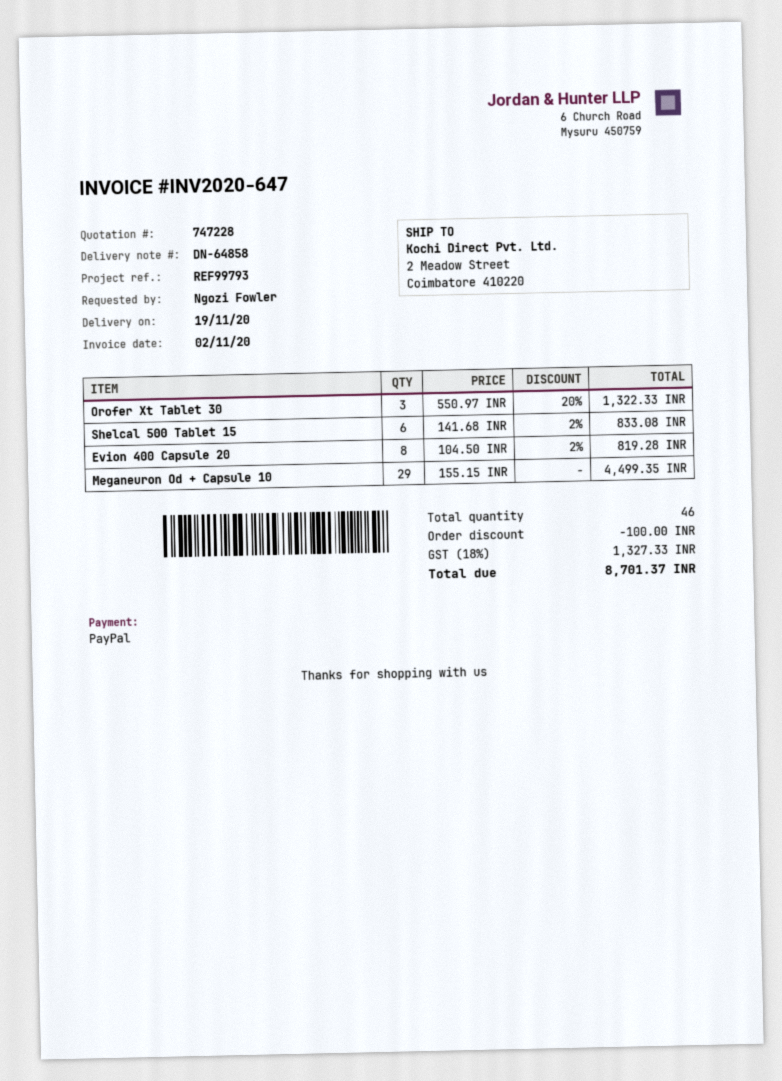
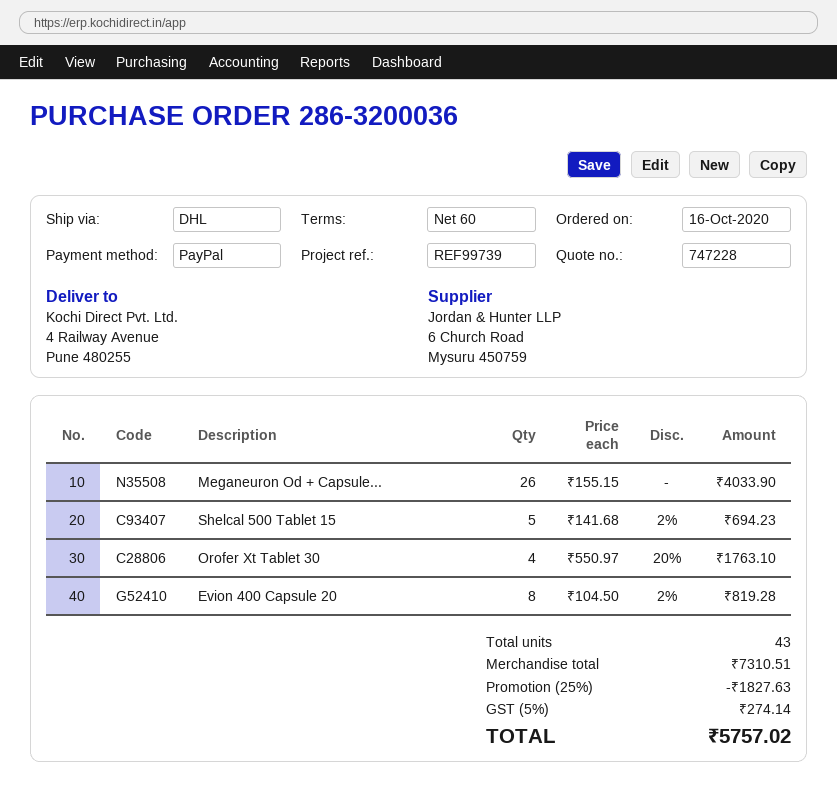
reference: REF99793 -> REF99739
ship to: 2 Meadow Street, Coimbatore 410220 -> 4 Railway Avenue, Pune 480255
Orofer Xt Tablet 30: 3 x 550.97 - 20% = 1322.33 -> 4 x 550.97 - 20% = 1763.10
Shelcal 500 Tablet 15: 6 x 141.68 - 2% = 833.08 -> 5 x 141.68 - 2% = 694.23
Meganeuron Od + Capsule 10: 29 x 155.15 = 4499.35 -> 26 x 155.15 = 4033.90
total quantity: 46 -> 43
discount: 100.00 -> 1827.63
tax: 18% = 1327.33 -> 5% = 274.14
total: 8701.37 -> 5757.02

